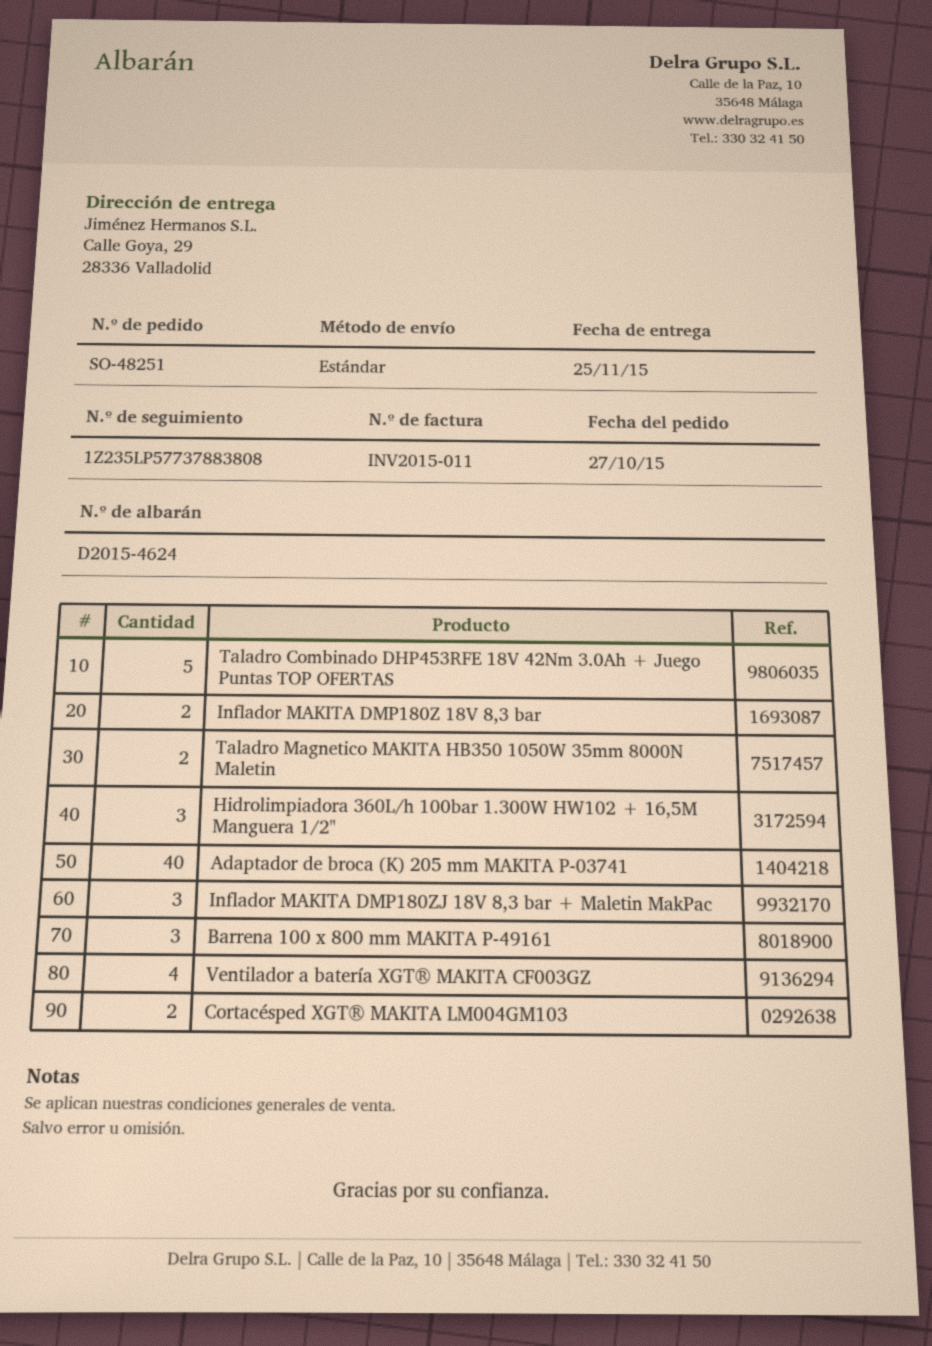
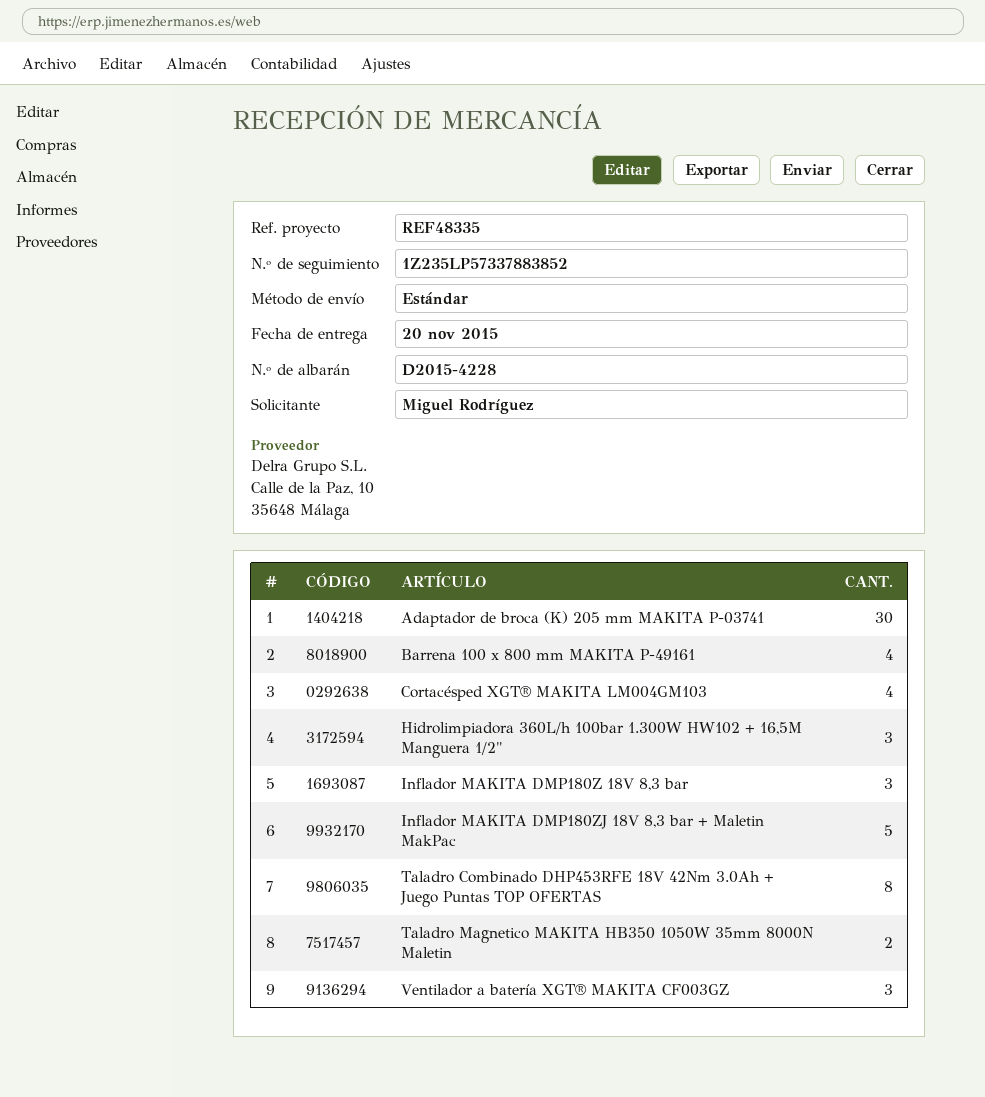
delivery note number: D2015-4624 -> D2015-4228
delivery date: 2015-11-25 -> 2015-11-20
tracking number: 1Z235LP57737883808 -> 1Z235LP57337883852
Taladro Combinado DHP453RFE 18V 42Nm 3.0Ah + Juego Puntas TOP OFERTAS: 5 -> 8
Inflador MAKITA DMP180Z 18V 8,3 bar: 2 -> 3
Adaptador de broca (K) 205 mm MAKITA P-03741: 40 -> 30
Inflador MAKITA DMP180ZJ 18V 8,3 bar + Maletin MakPac: 3 -> 5
Barrena 100 x 800 mm MAKITA P-49161: 3 -> 4
Ventilador a batería XGT® MAKITA CF003GZ: 4 -> 3
Cortacésped XGT® MAKITA LM004GM103: 2 -> 4

